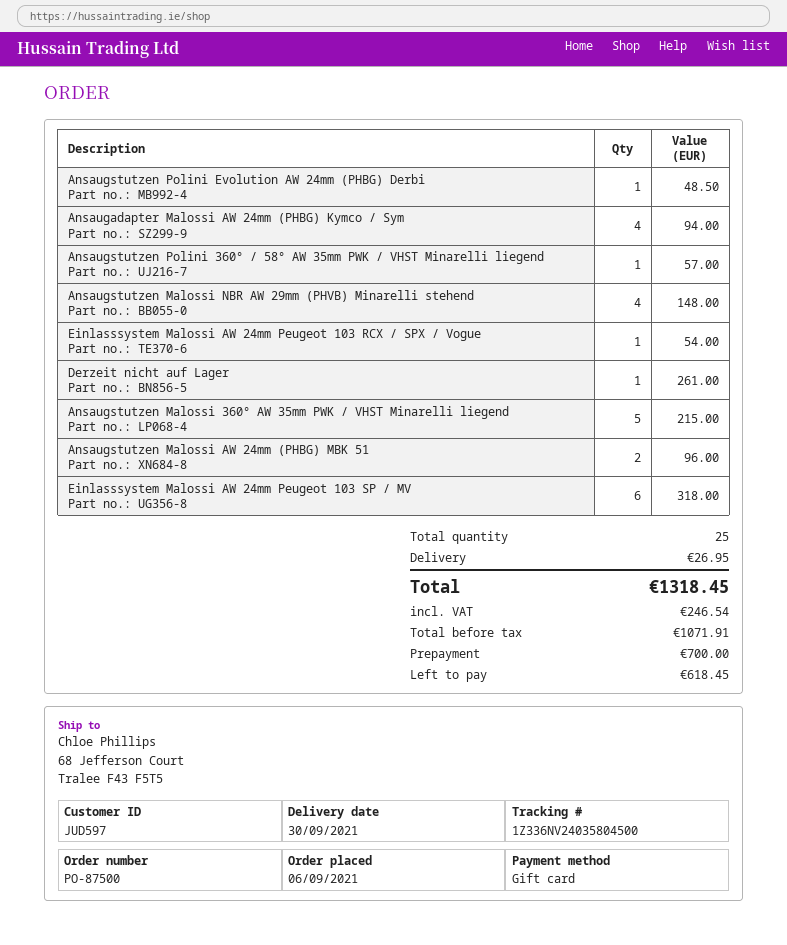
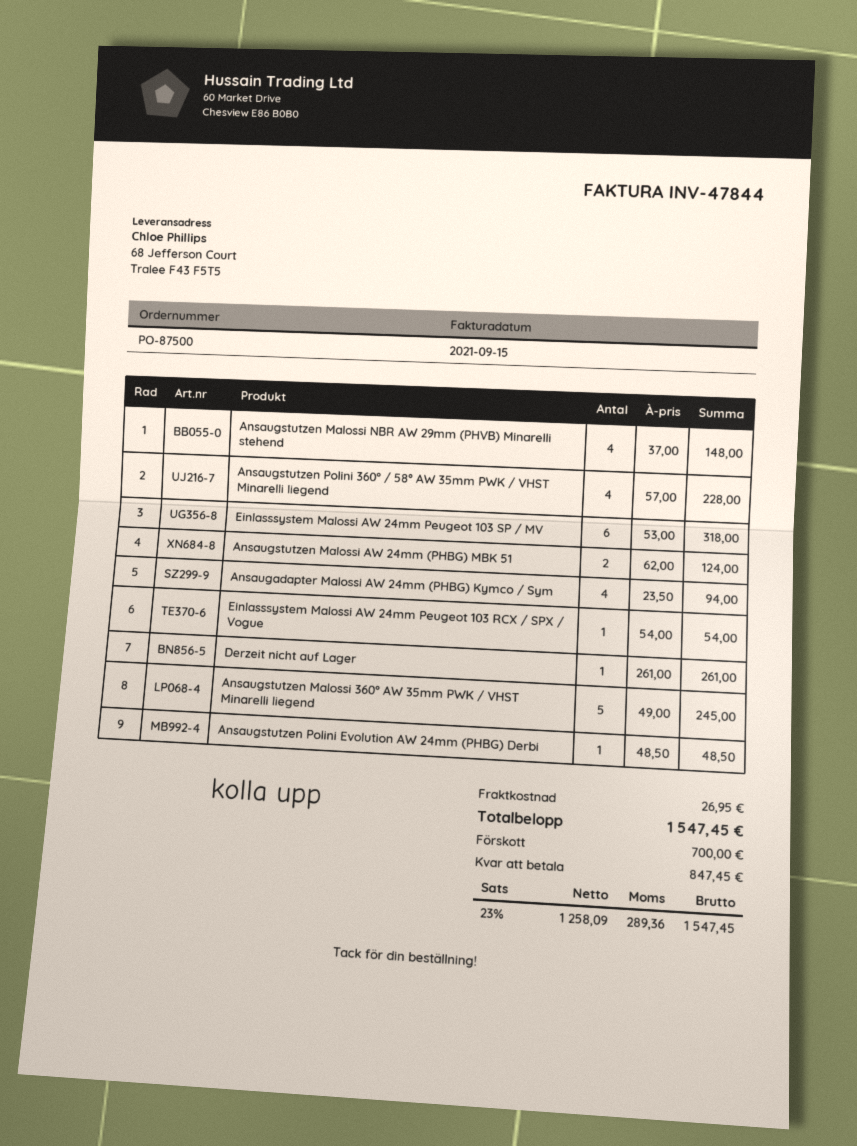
Ansaugstutzen Polini 360° / 58° AW 35mm PWK / VHST Minarelli liegend: 1 for 57.00 -> 4 for 228.00
Ansaugstutzen Malossi 360° AW 35mm PWK / VHST Minarelli liegend: 5 for 215.00 -> 5 for 245.00
Ansaugstutzen Malossi AW 24mm (PHBG) MBK 51: 2 for 96.00 -> 2 for 124.00
net: 1071.91 -> 1258.09
tax: 246.54 -> 289.36
total: 1318.45 -> 1547.45
balance: 618.45 -> 847.45

